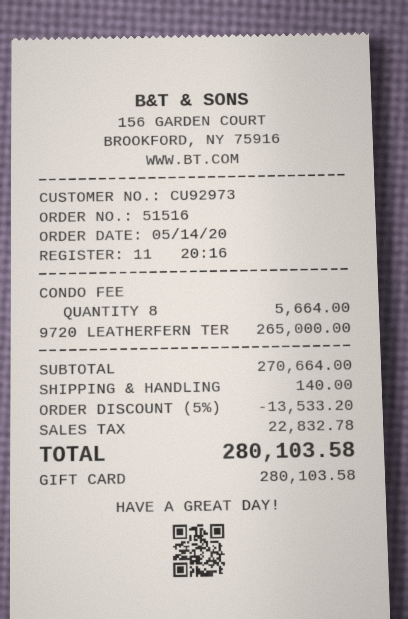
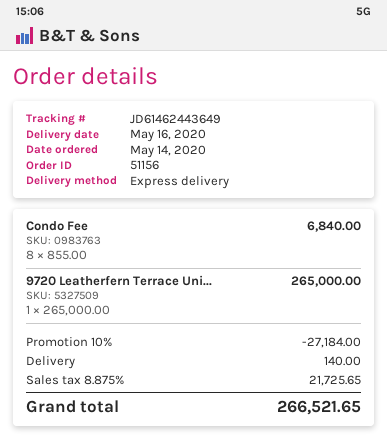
order number: 51516 -> 51156
CONDO FEE: 8 for 5664.00 -> 8 for 6840.00
discount: 5% = 13533.20 -> 10% = 27184.00
tax: 22832.78 -> 21725.65
total: 280103.58 -> 266521.65

